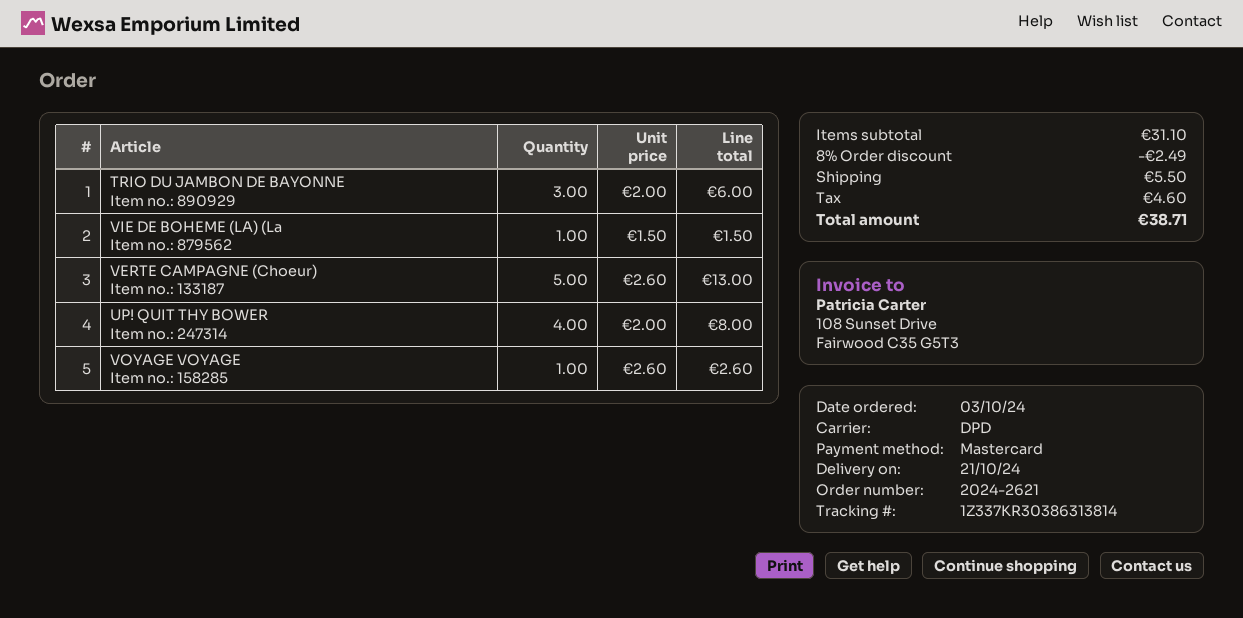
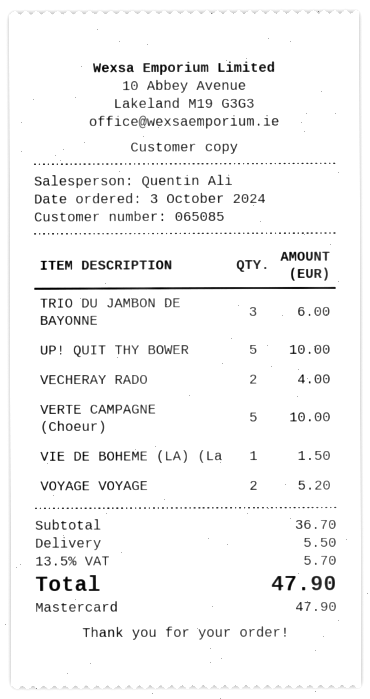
VERTE CAMPAGNE (Choeur): 5 for 13.00 -> 5 for 10.00
UP! QUIT THY BOWER: 4 for 8.00 -> 5 for 10.00
VOYAGE VOYAGE: 1 for 2.60 -> 2 for 5.20
VECHERAY RADO: none -> 2 for 4.00
subtotal: 31.10 -> 36.70
discount: 8% = 2.49 -> none
tax: 4.60 -> 5.70
total: 38.71 -> 47.90

